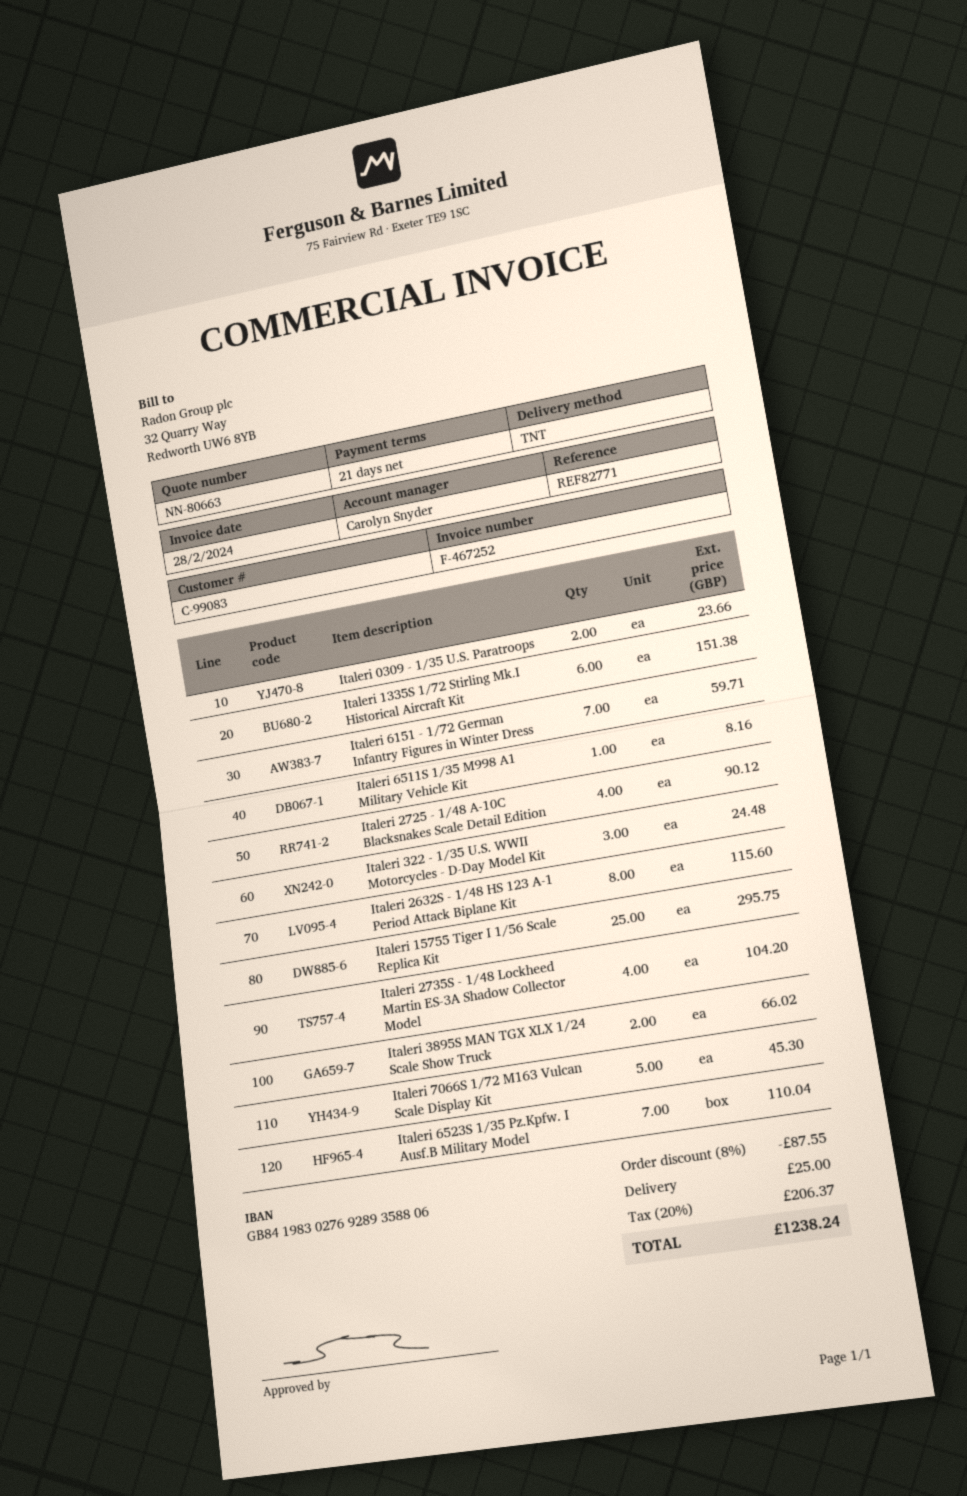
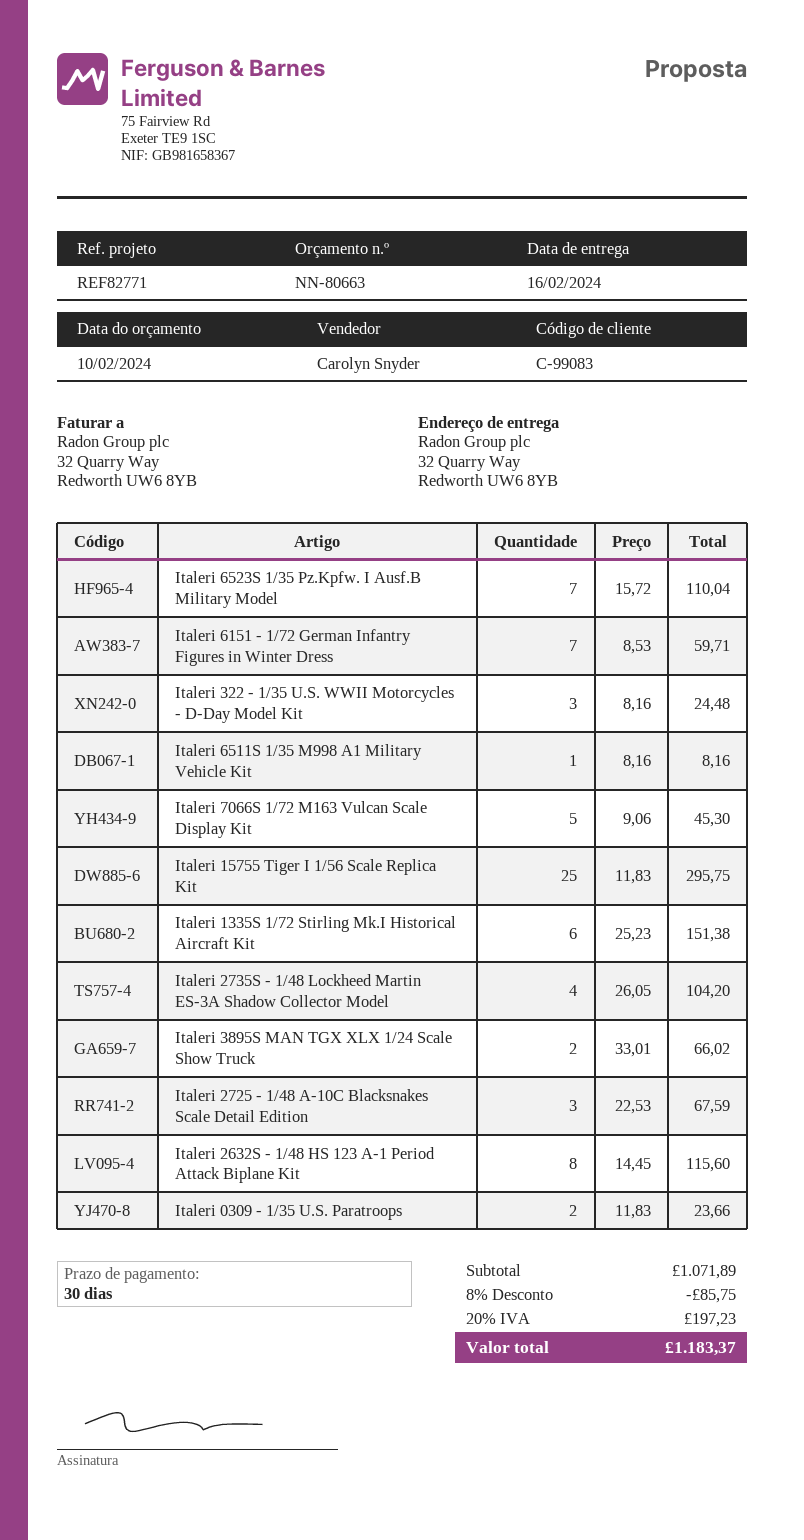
payment terms: 21 days -> 30 days
Italeri 2725 - 1/48 A-10C Blacksnakes Scale Detail Edition: 4 for 90.12 -> 3 for 67.59
discount: 8% = 87.55 -> 8% = 85.75
shipping: 25.00 -> none
tax: 20% = 206.37 -> 20% = 197.23
total: 1238.24 -> 1183.37

